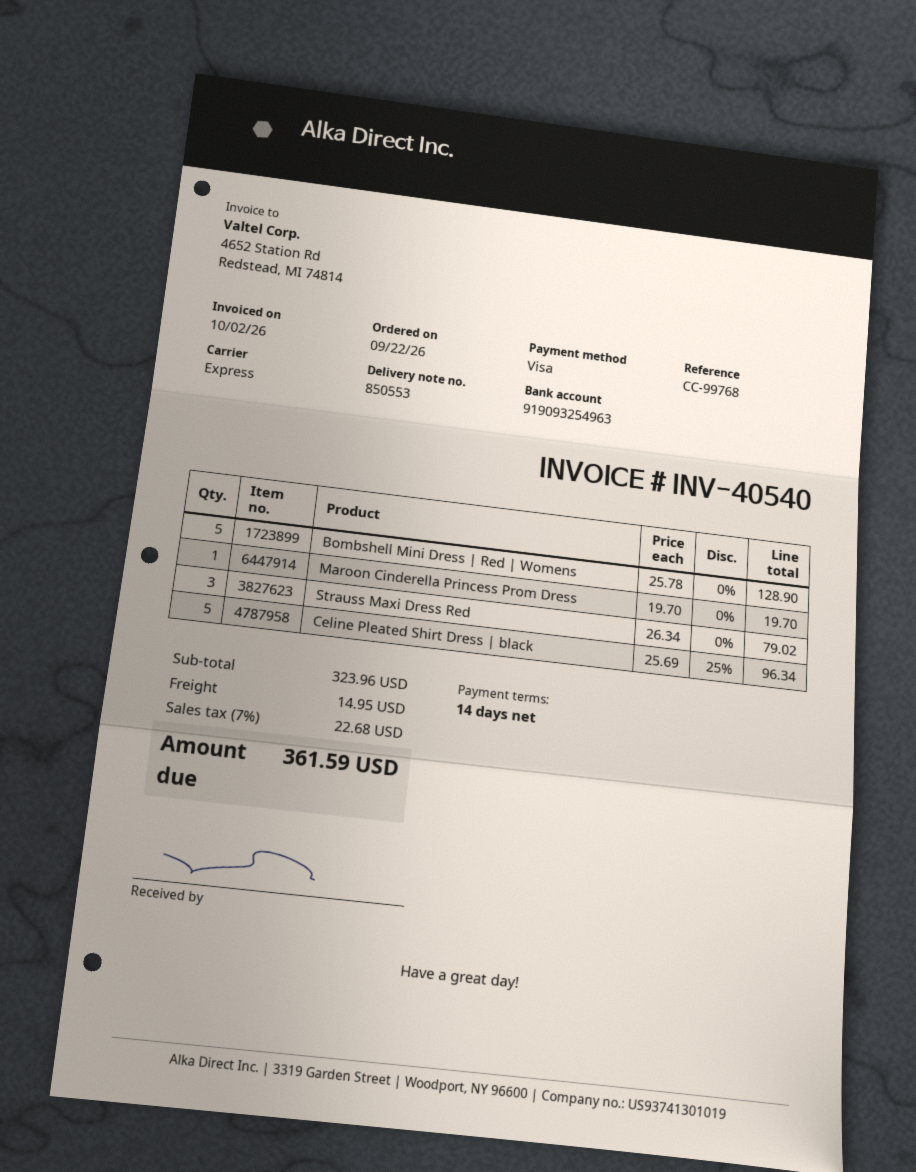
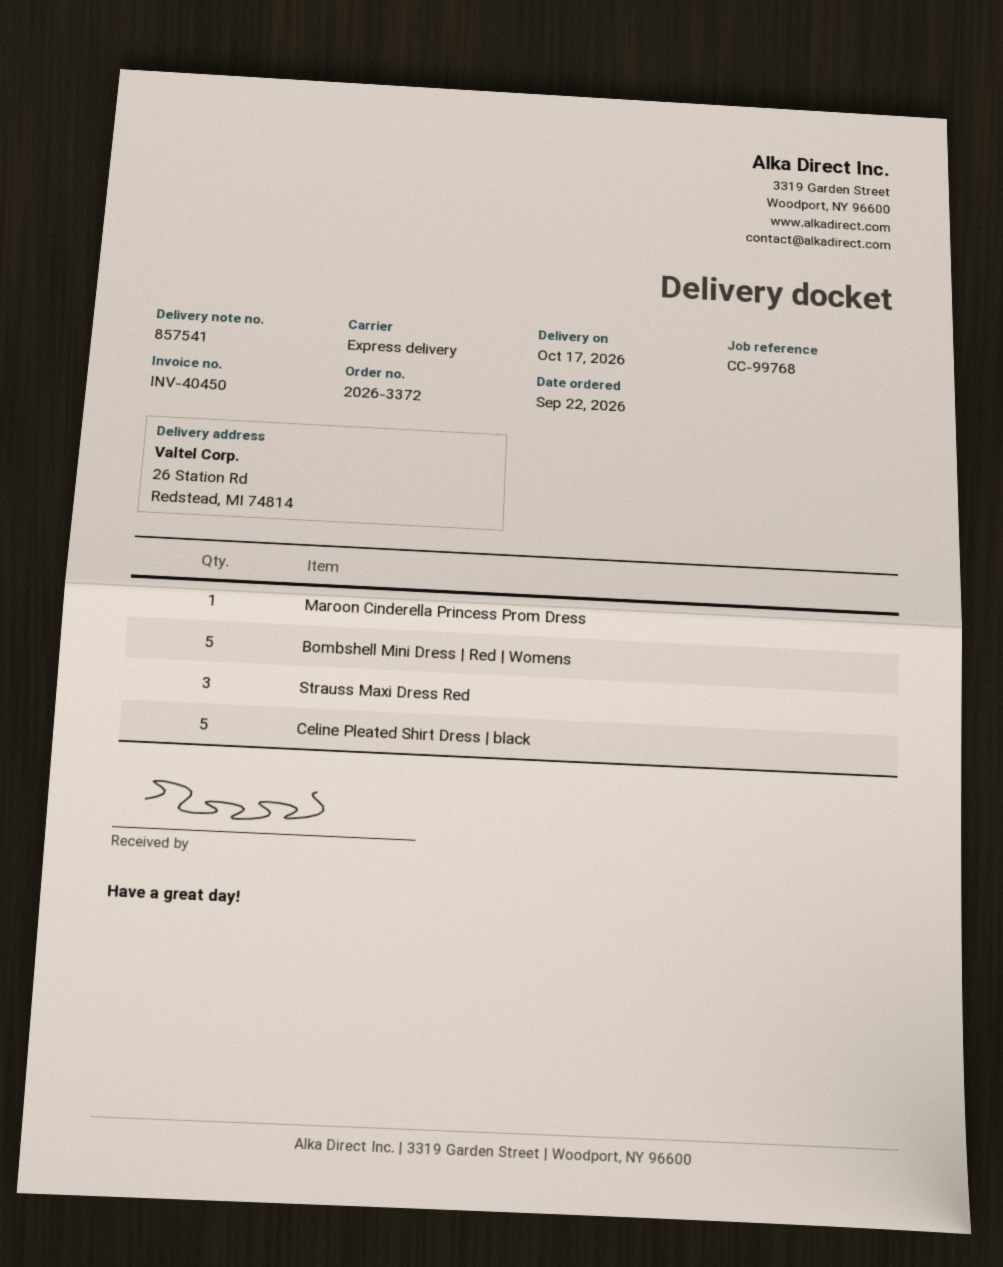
delivery note number: 850553 -> 857541
invoice number: INV-40540 -> INV-40450

